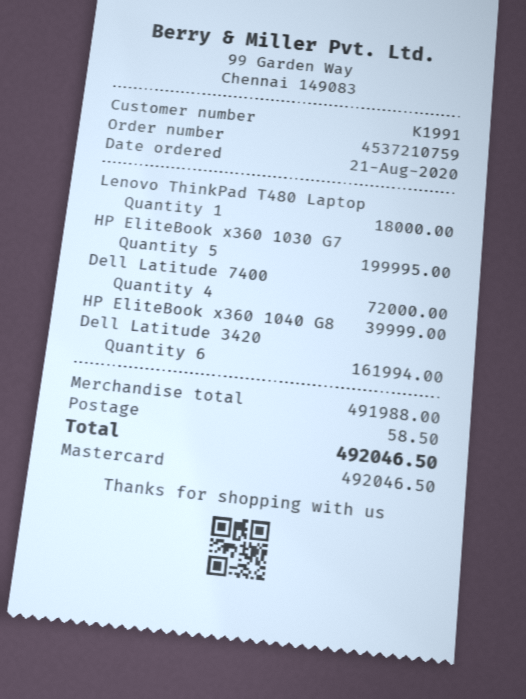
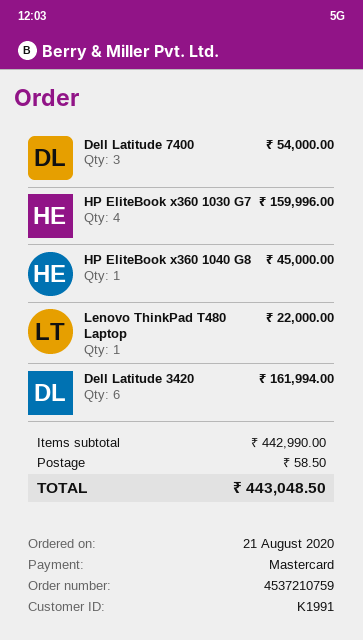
Lenovo ThinkPad T480 Laptop: 1 for 18000.00 -> 1 for 22000.00
HP EliteBook x360 1030 G7: 5 for 199995.00 -> 4 for 159996.00
Dell Latitude 7400: 4 for 72000.00 -> 3 for 54000.00
HP EliteBook x360 1040 G8: 1 for 39999.00 -> 1 for 45000.00
subtotal: 491988.00 -> 442990.00
total: 492046.50 -> 443048.50

